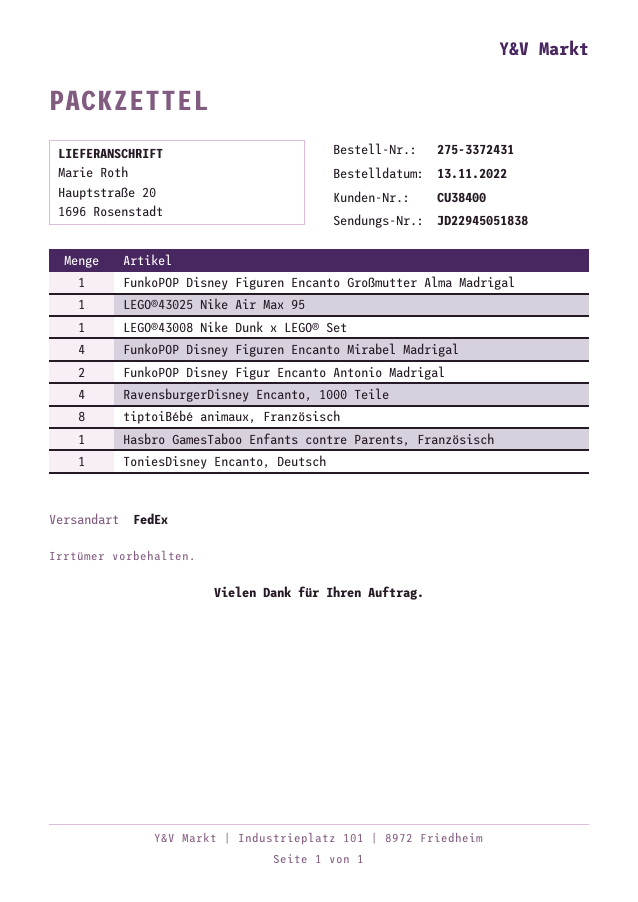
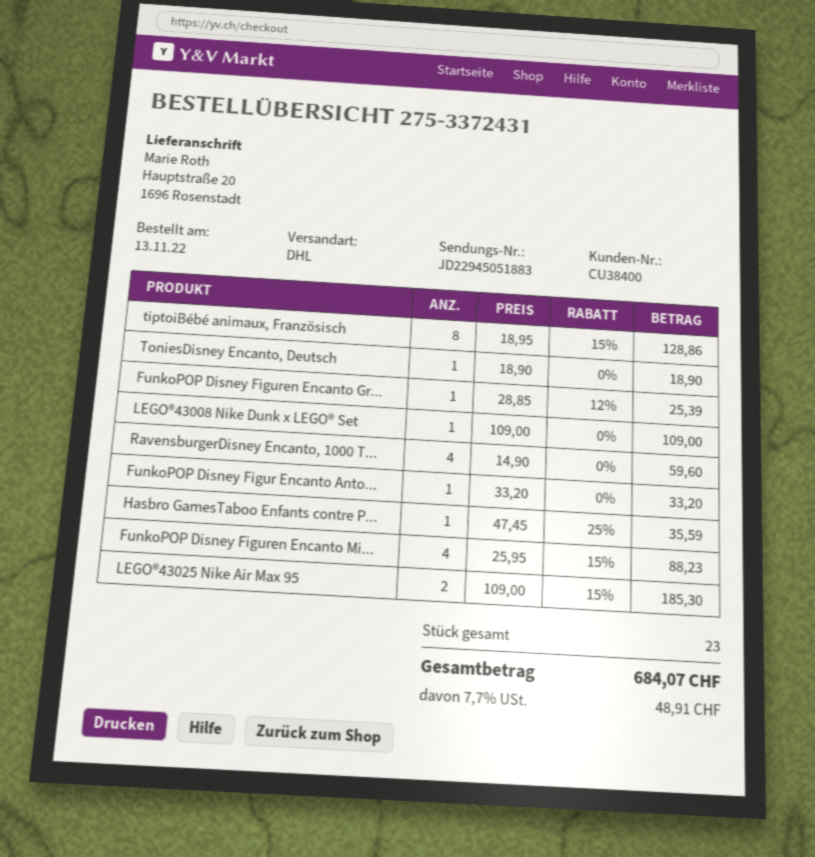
shipping method: FedEx -> DHL
tracking number: JD22945051838 -> JD22945051883
LEGO®43025 Nike Air Max 95: 1 -> 2
FunkoPOP Disney Figur Encanto Antonio Madrigal: 2 -> 1

